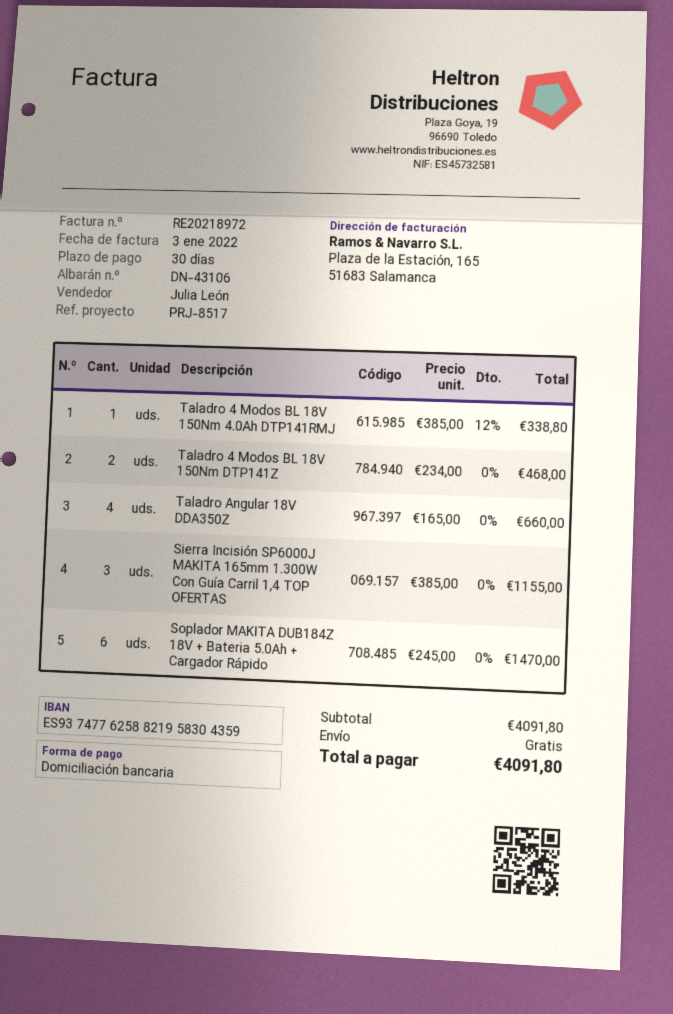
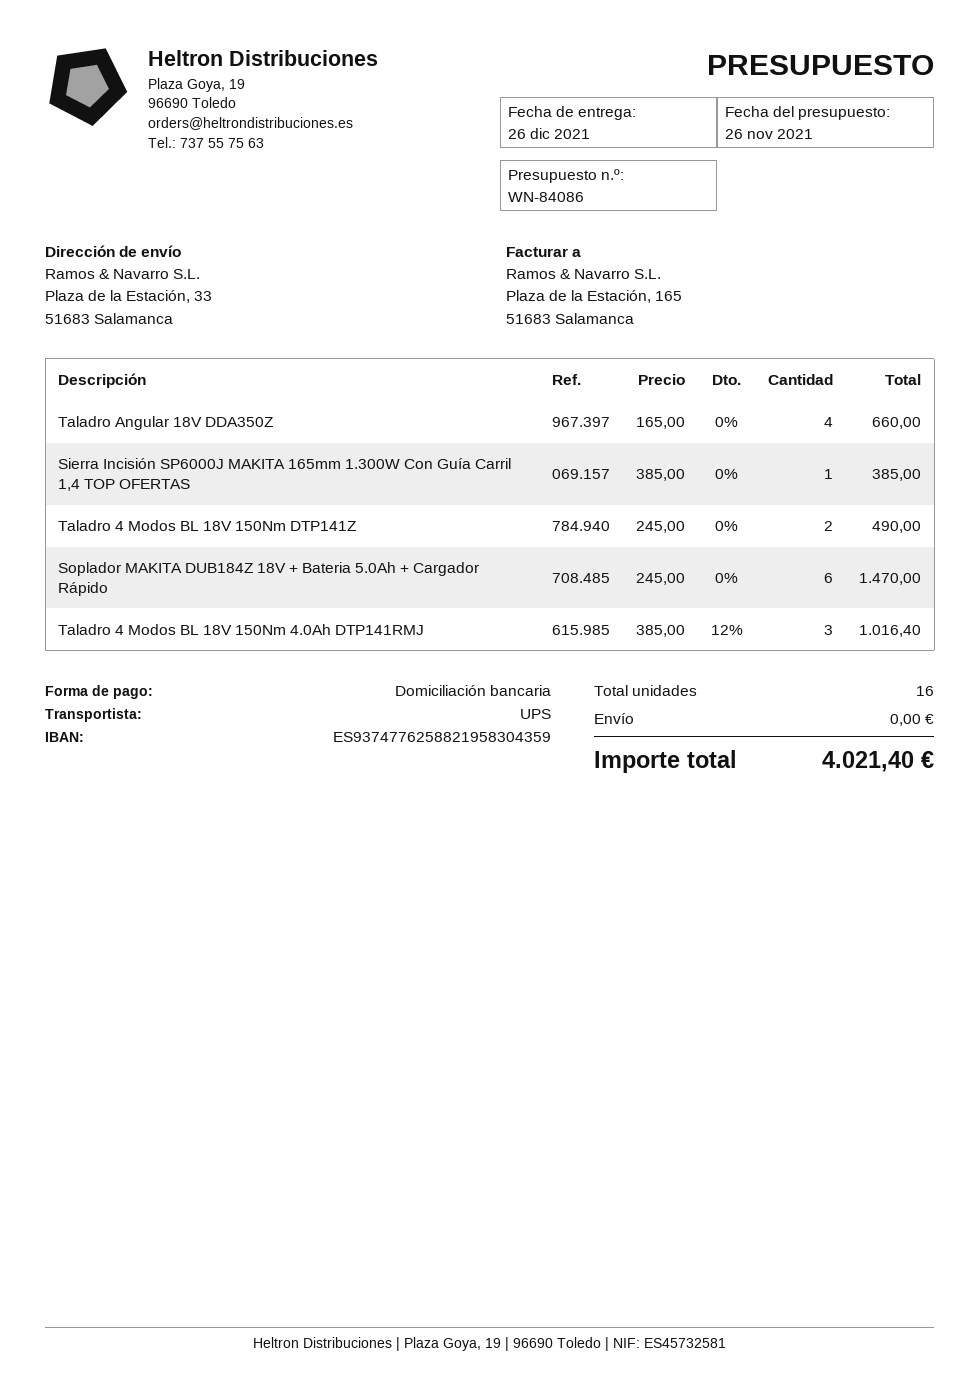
Taladro 4 Modos BL 18V 150Nm 4.0Ah DTP141RMJ: 1 x 385.00 - 12% = 338.80 -> 3 x 385.00 - 12% = 1016.40
Taladro 4 Modos BL 18V 150Nm DTP141Z: 2 x 234.00 = 468.00 -> 2 x 245.00 = 490.00
Sierra Incisión SP6000J MAKITA 165mm 1.300W Con Guía Carril 1,4 TOP OFERTAS: 3 x 385.00 = 1155.00 -> 1 x 385.00 = 385.00
total: 4091.80 -> 4021.40

